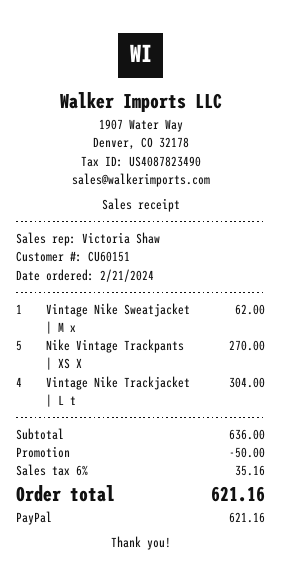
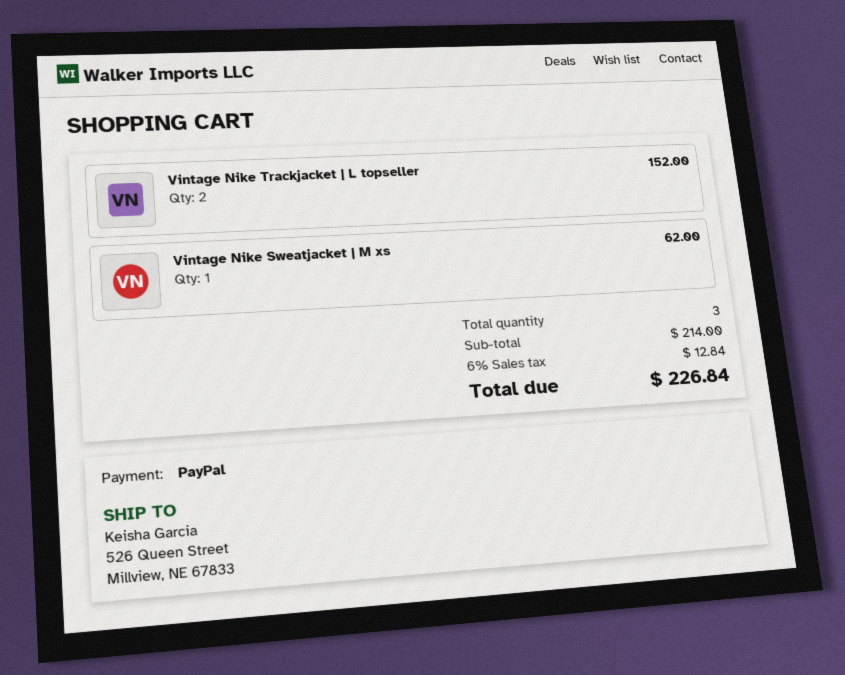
Nike Vintage Trackpants | XS X: 5 for 270.00 -> none
Vintage Nike Trackjacket | L t: 4 for 304.00 -> 2 for 152.00
subtotal: 636.00 -> 214.00
discount: 50.00 -> none
tax: 6% = 35.16 -> 6% = 12.84
total: 621.16 -> 226.84

